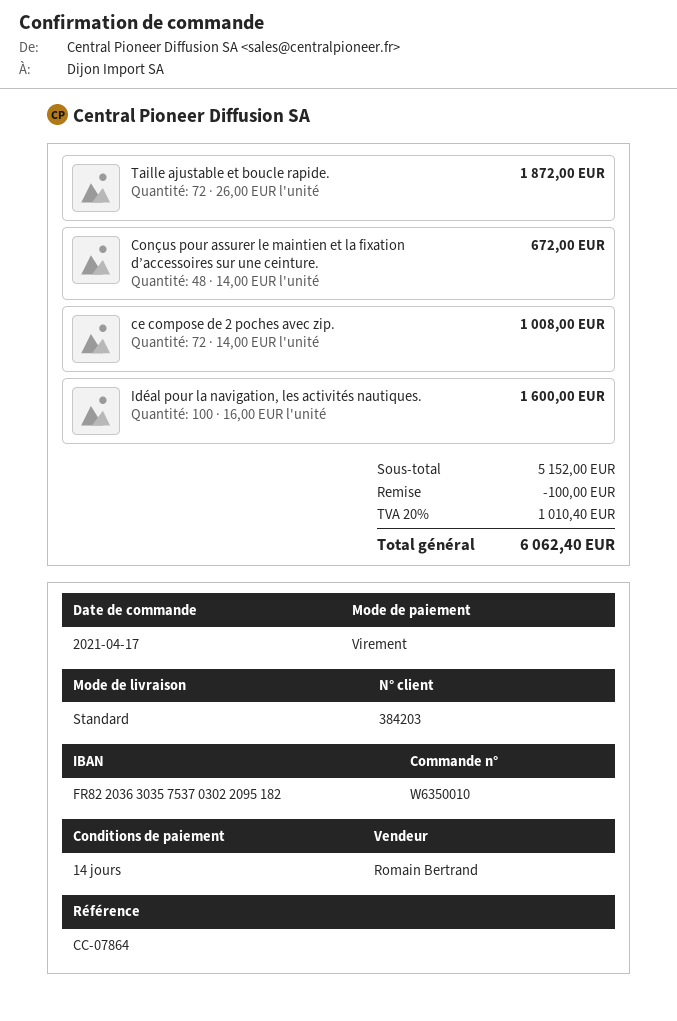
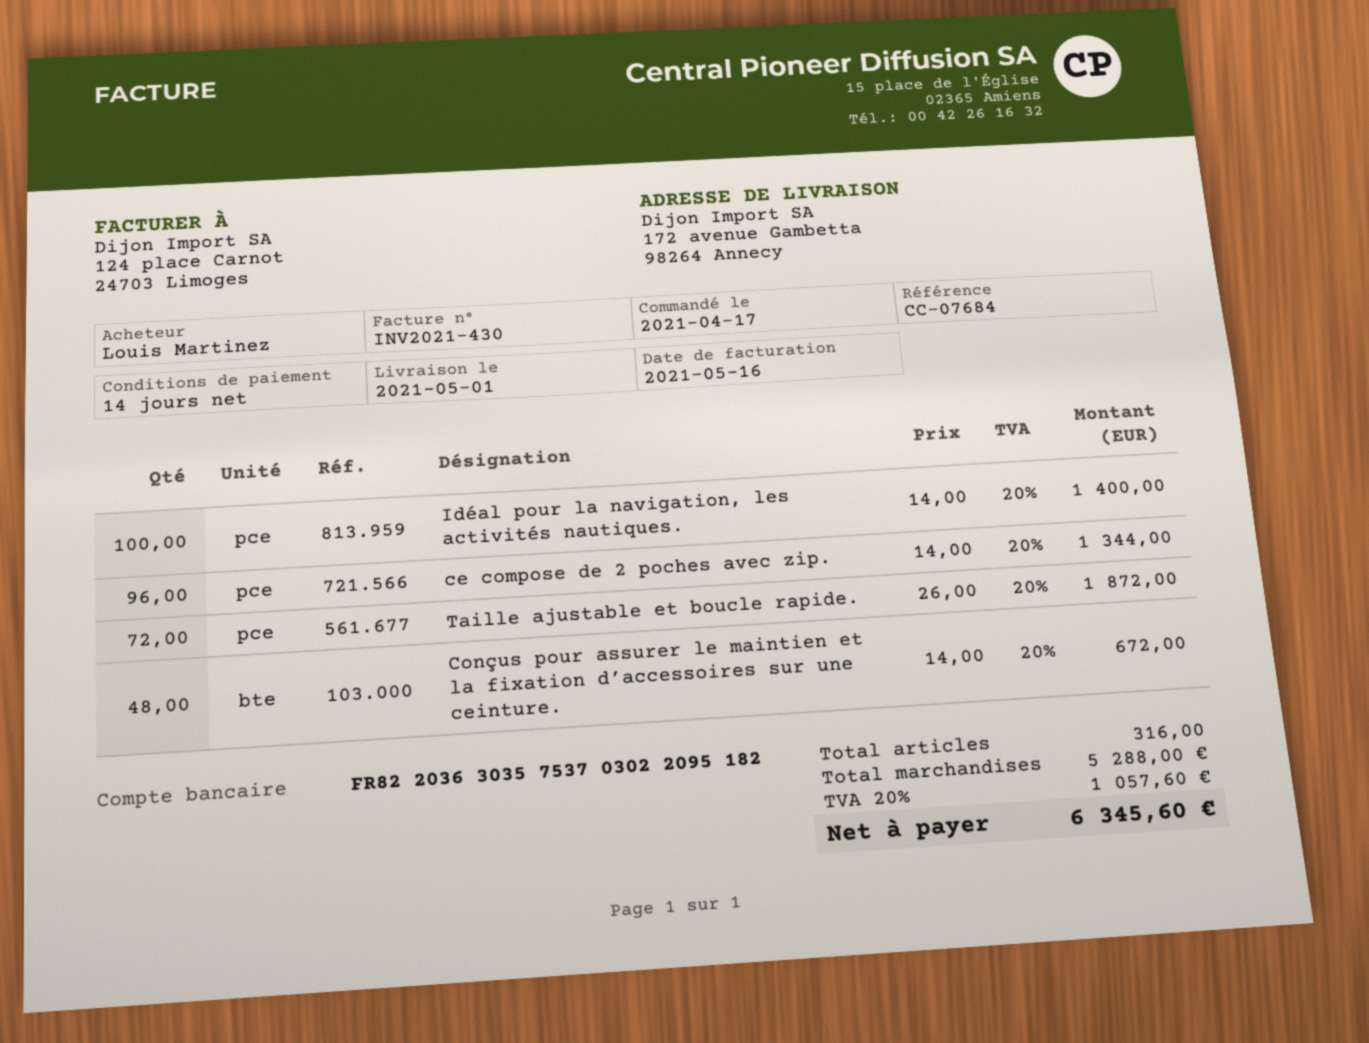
reference: CC-07864 -> CC-07684
ce compose de 2 poches avec zip.: 72 x 14.00 = 1008.00 -> 96 x 14.00 = 1344.00
Idéal pour la navigation, les activités nautiques.: 100 x 16.00 = 1600.00 -> 100 x 14.00 = 1400.00
subtotal: 5152.00 -> 5288.00
discount: 100.00 -> none
tax: 20% = 1010.40 -> 20% = 1057.60
total: 6062.40 -> 6345.60

